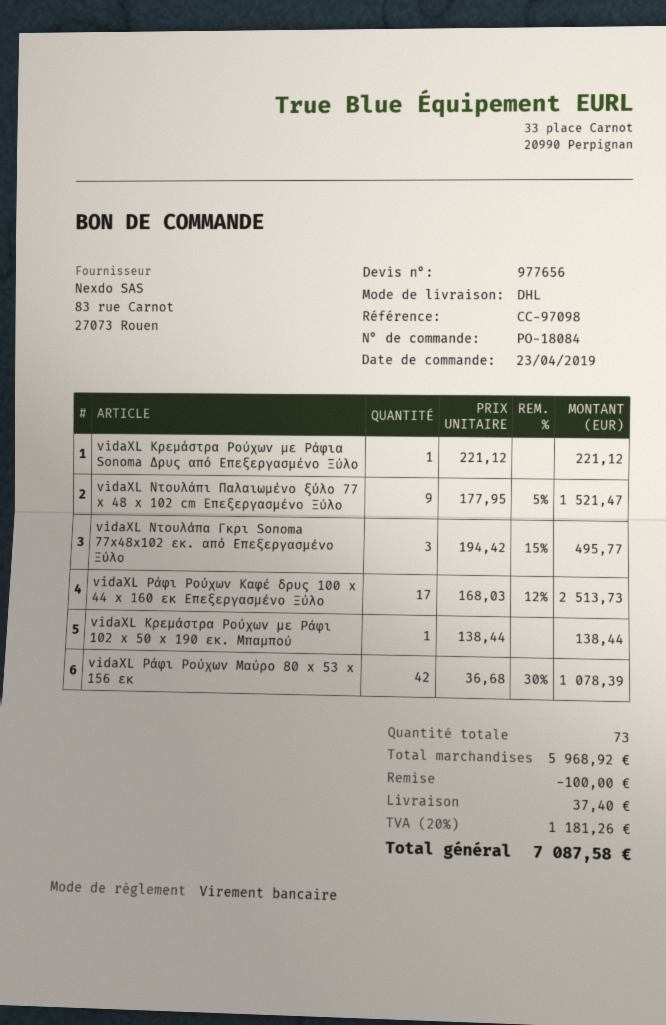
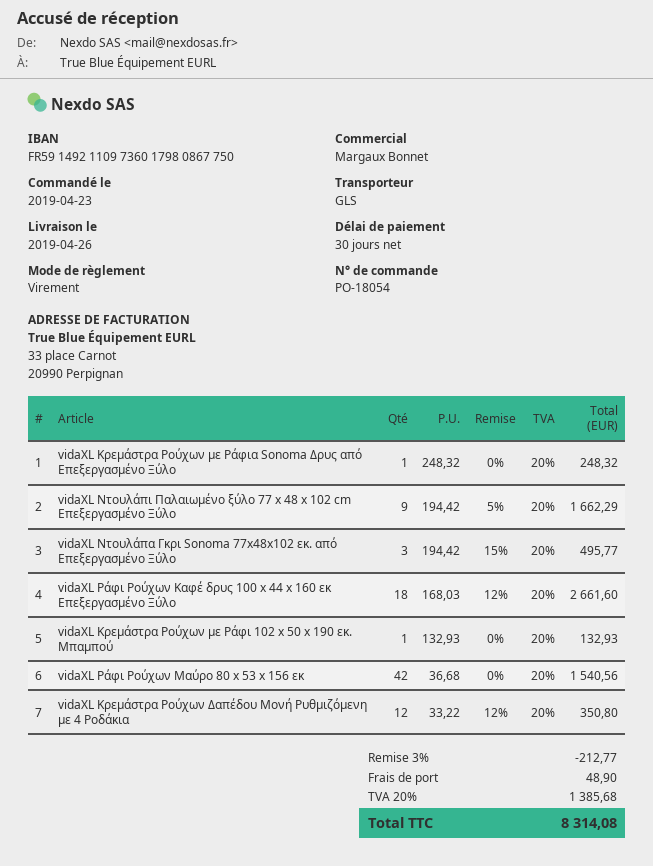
order number: PO-18084 -> PO-18054
shipping method: DHL -> GLS
vidaXL Κρεμάστρα Ρούχων με Ράφια Sonoma Δρυς από Επεξεργασμένο Ξύλο: 1 x 221.12 = 221.12 -> 1 x 248.32 = 248.32
vidaXL Ντουλάπι Παλαιωμένο ξύλο 77 x 48 x 102 cm Επεξεργασμένο Ξύλο: 9 x 177.95 - 5% = 1521.47 -> 9 x 194.42 - 5% = 1662.29
vidaXL Ράφι Ρούχων Καφέ δρυς 100 x 44 x 160 εκ Επεξεργασμένο Ξύλο: 17 x 168.03 - 12% = 2513.73 -> 18 x 168.03 - 12% = 2661.60
vidaXL Κρεμάστρα Ρούχων με Ράφι 102 x 50 x 190 εκ. Μπαμπού: 1 x 138.44 = 138.44 -> 1 x 132.93 = 132.93
vidaXL Ράφι Ρούχων Μαύρο 80 x 53 x 156 εκ: 42 x 36.68 - 30% = 1078.39 -> 42 x 36.68 = 1540.56
vidaXL Κρεμάστρα Ρούχων Δαπέδου Μονή Ρυθμιζόμενη με 4 Ροδάκια: none -> 12 x 33.22 - 12% = 350.80
discount: 100.00 -> 212.77
shipping: 37.40 -> 48.90
tax: 20% = 1181.26 -> 20% = 1385.68
total: 7087.58 -> 8314.08

